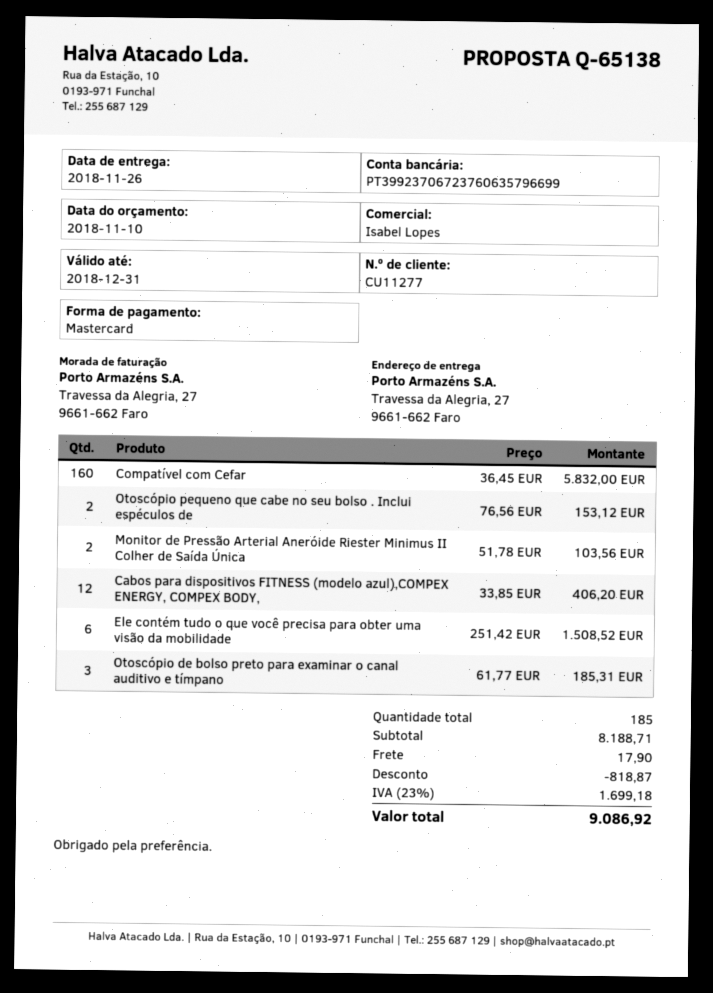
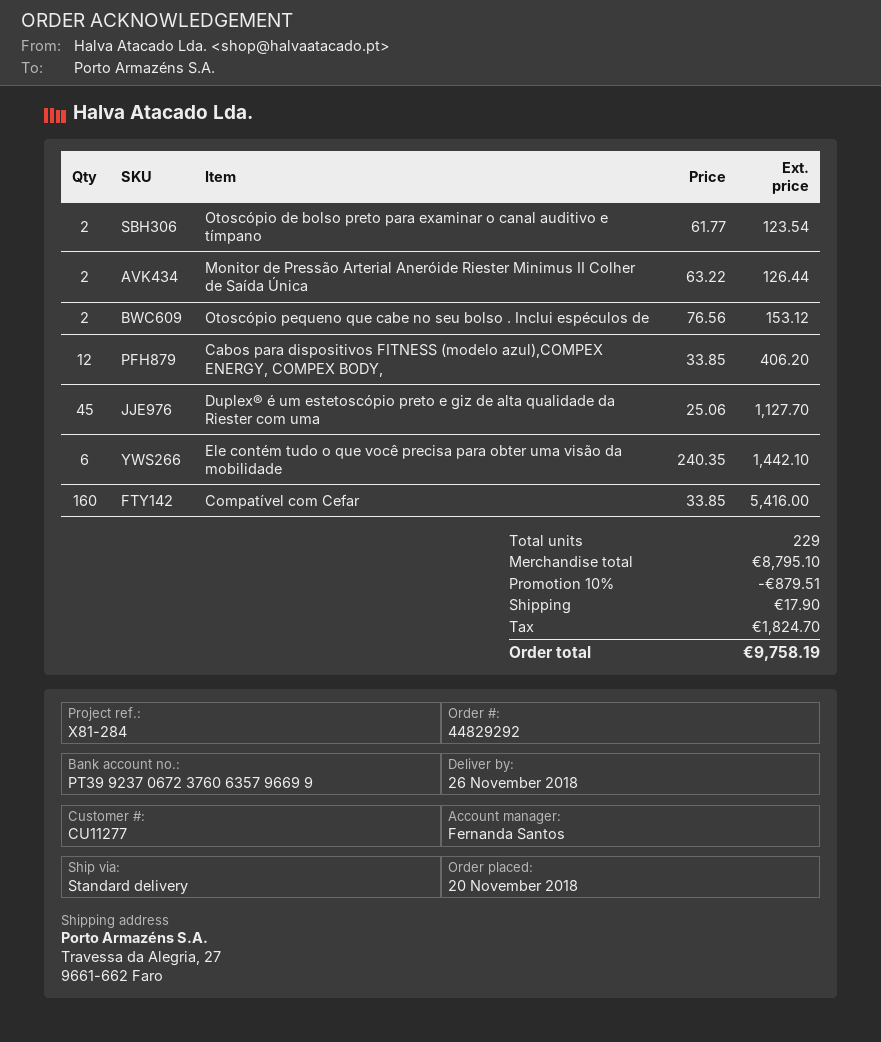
sales rep: Isabel Lopes -> Fernanda Santos
Compatível com Cefar: 160 x 36.45 = 5832.00 -> 160 x 33.85 = 5416.00
Monitor de Pressão Arterial Aneróide Riester Minimus II Colher de Saída Única: 2 x 51.78 = 103.56 -> 2 x 63.22 = 126.44
Ele contém tudo o que você precisa para obter uma visão da mobilidade: 6 x 251.42 = 1508.52 -> 6 x 240.35 = 1442.10
Otoscópio de bolso preto para examinar o canal auditivo e tímpano: 3 x 61.77 = 185.31 -> 2 x 61.77 = 123.54
Duplex® é um estetoscópio preto e giz de alta qualidade da Riester com uma: none -> 45 x 25.06 = 1127.70
total quantity: 185 -> 229
subtotal: 8188.71 -> 8795.10
discount: 818.87 -> 879.51
tax: 1699.18 -> 1824.70
total: 9086.92 -> 9758.19

